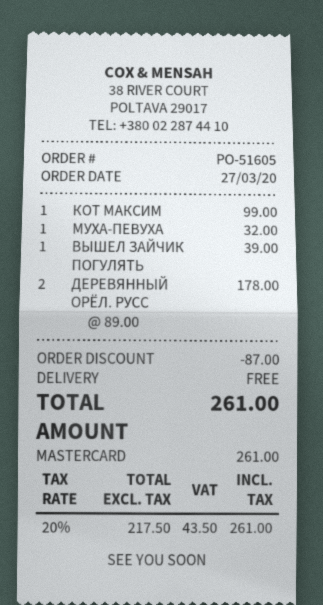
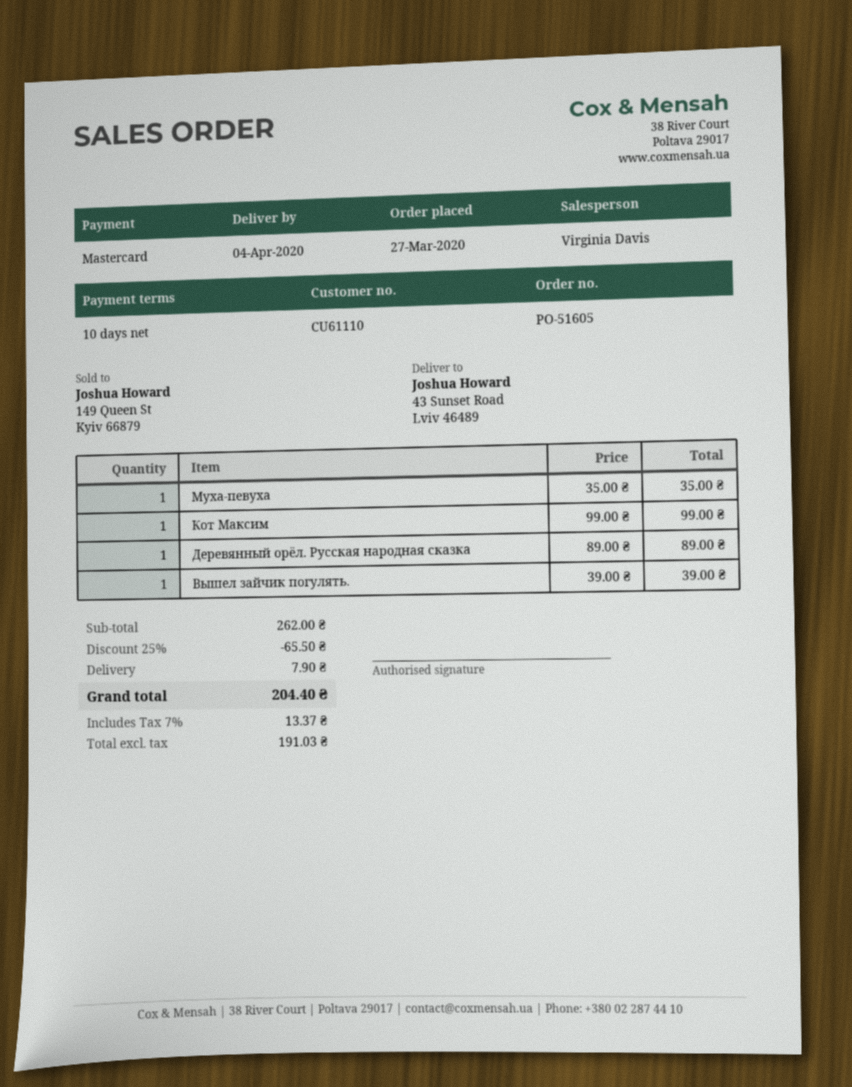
МУХА-ПЕВУХА: 1 x 32.00 = 32.00 -> 1 x 35.00 = 35.00
ДЕРЕВЯННЫЙ ОРЁЛ. РУСС: 2 x 89.00 = 178.00 -> 1 x 89.00 = 89.00
discount: 87.00 -> 65.50
shipping: 0.00 -> 7.90
net: 217.50 -> 191.03
tax: 20% = 43.50 -> 7% = 13.37
total: 261.00 -> 204.40

